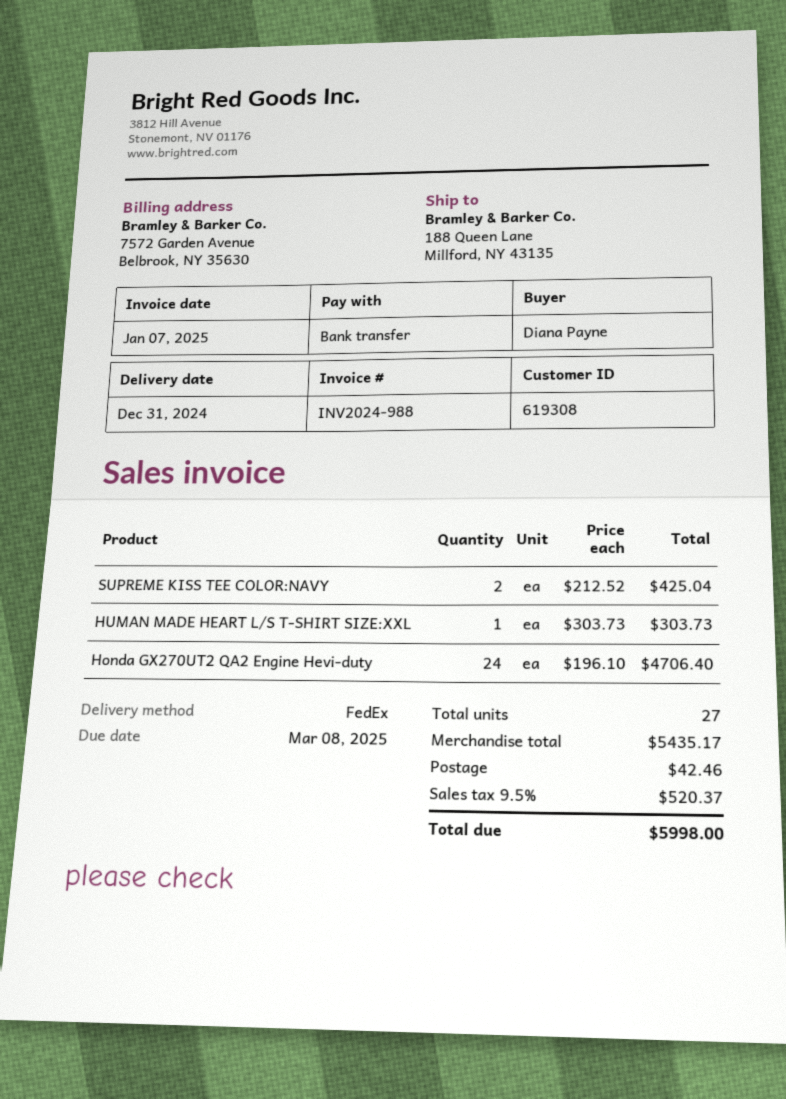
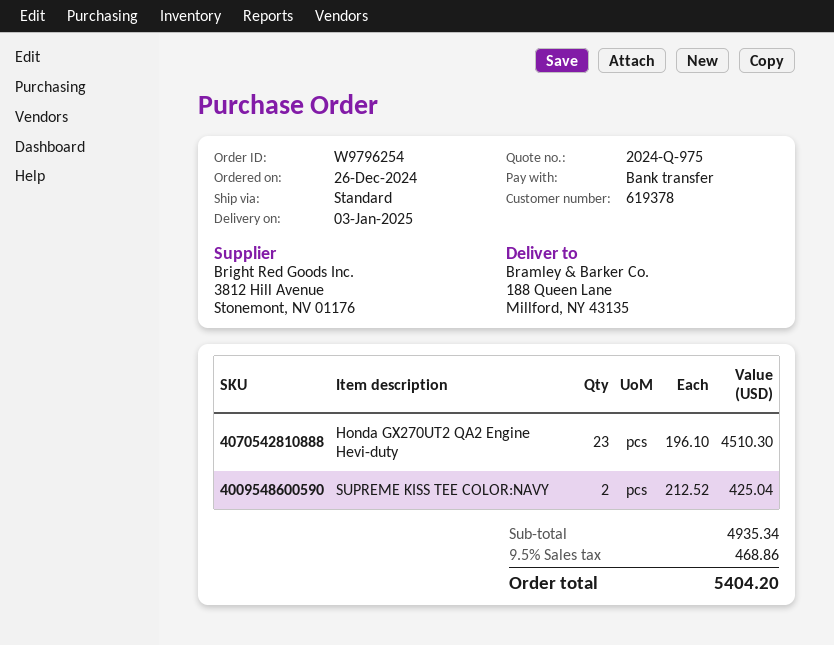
delivery date: 2024-12-31 -> 2025-01-03
customer number: 619308 -> 619378
shipping method: FedEx -> standard
HUMAN MADE HEART L/S T-SHIRT SIZE:XXL: 1 x 303.73 = 303.73 -> none
Honda GX270UT2 QA2 Engine Hevi-duty: 24 x 196.10 = 4706.40 -> 23 x 196.10 = 4510.30
subtotal: 5435.17 -> 4935.34
shipping: 42.46 -> none
tax: 9.5% = 520.37 -> 9.5% = 468.86
total: 5998.00 -> 5404.20

